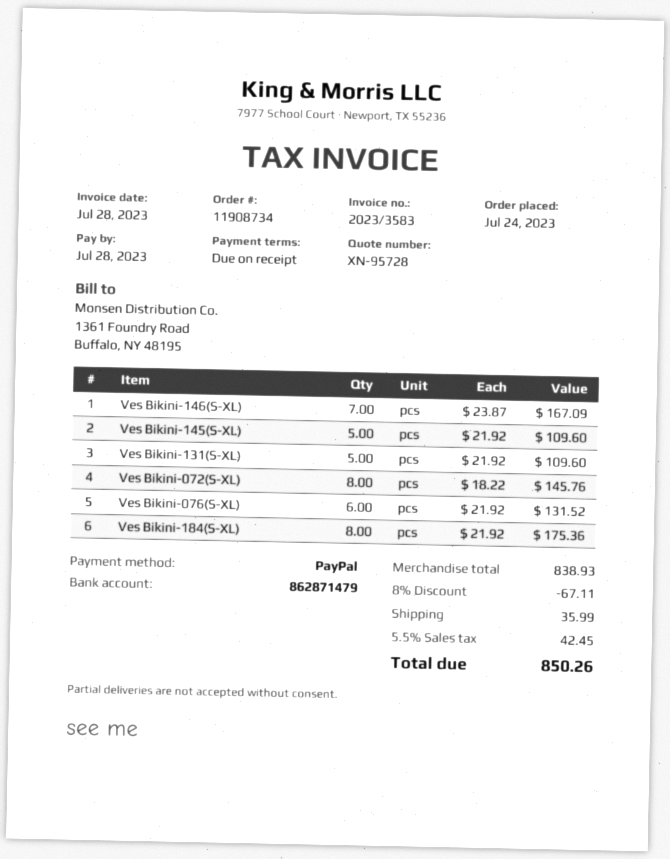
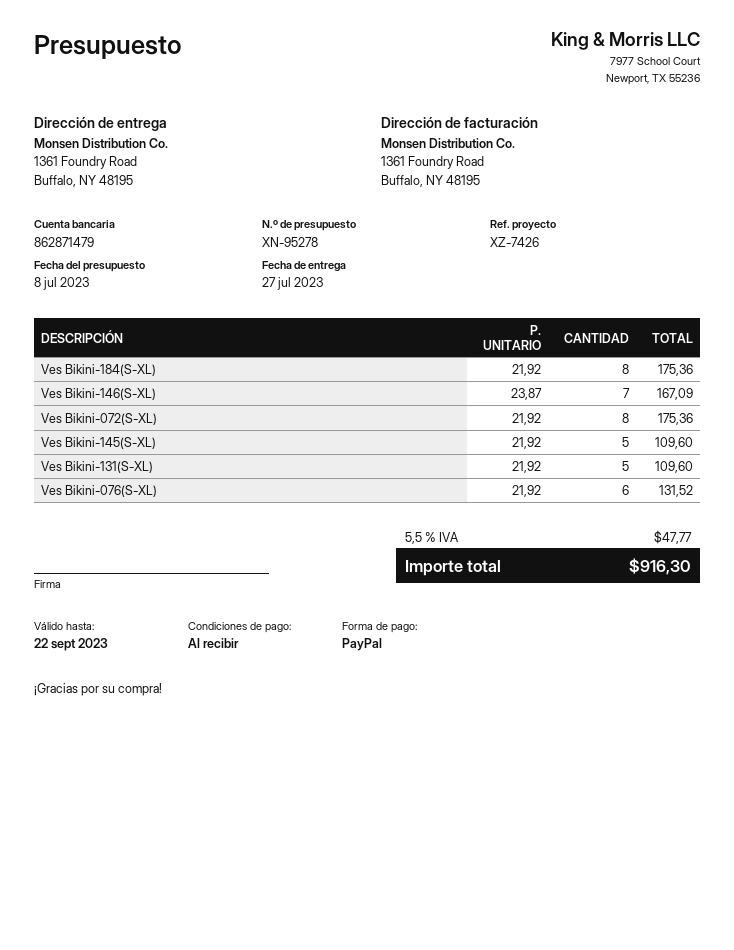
quote number: XN-95728 -> XN-95278
Ves Bikini-072(S-XL): 8 x 18.22 = 145.76 -> 8 x 21.92 = 175.36
discount: 8% = 67.11 -> none
shipping: 35.99 -> none
tax: 5.5% = 42.45 -> 5.5% = 47.77
total: 850.26 -> 916.30

